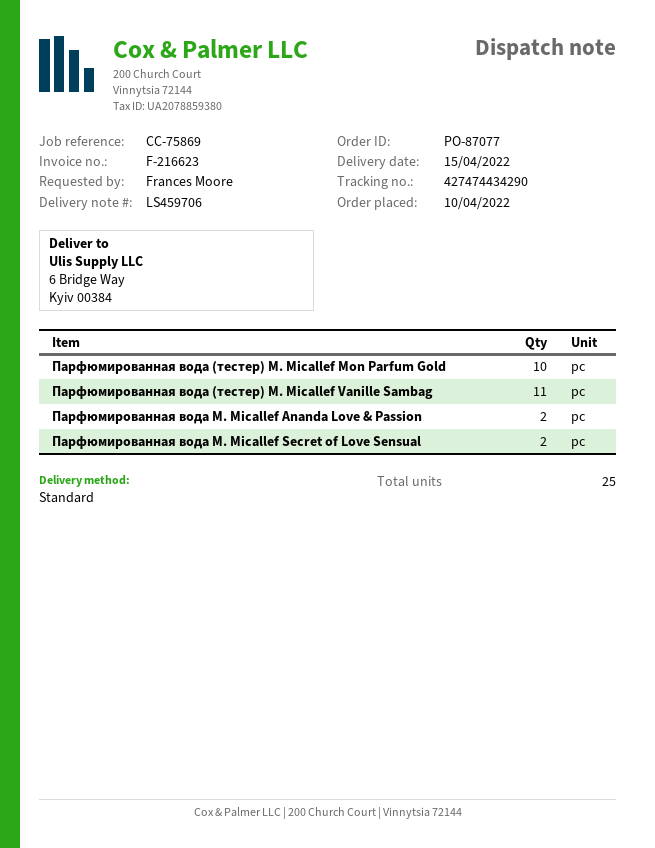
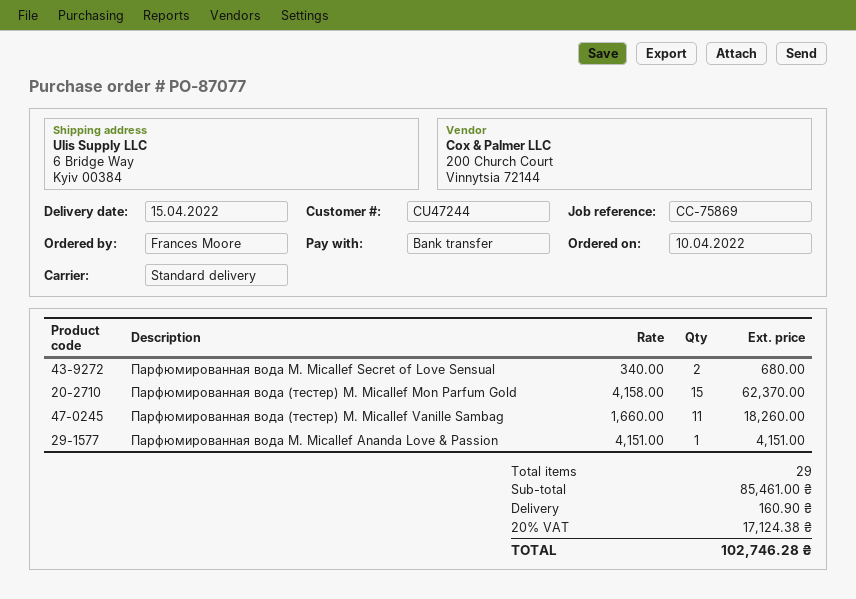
Парфюмированная вода (тестер) M. Micallef Mon Parfum Gold: 10 -> 15
Парфюмированная вода M. Micallef Ananda Love & Passion: 2 -> 1
total quantity: 25 -> 29

